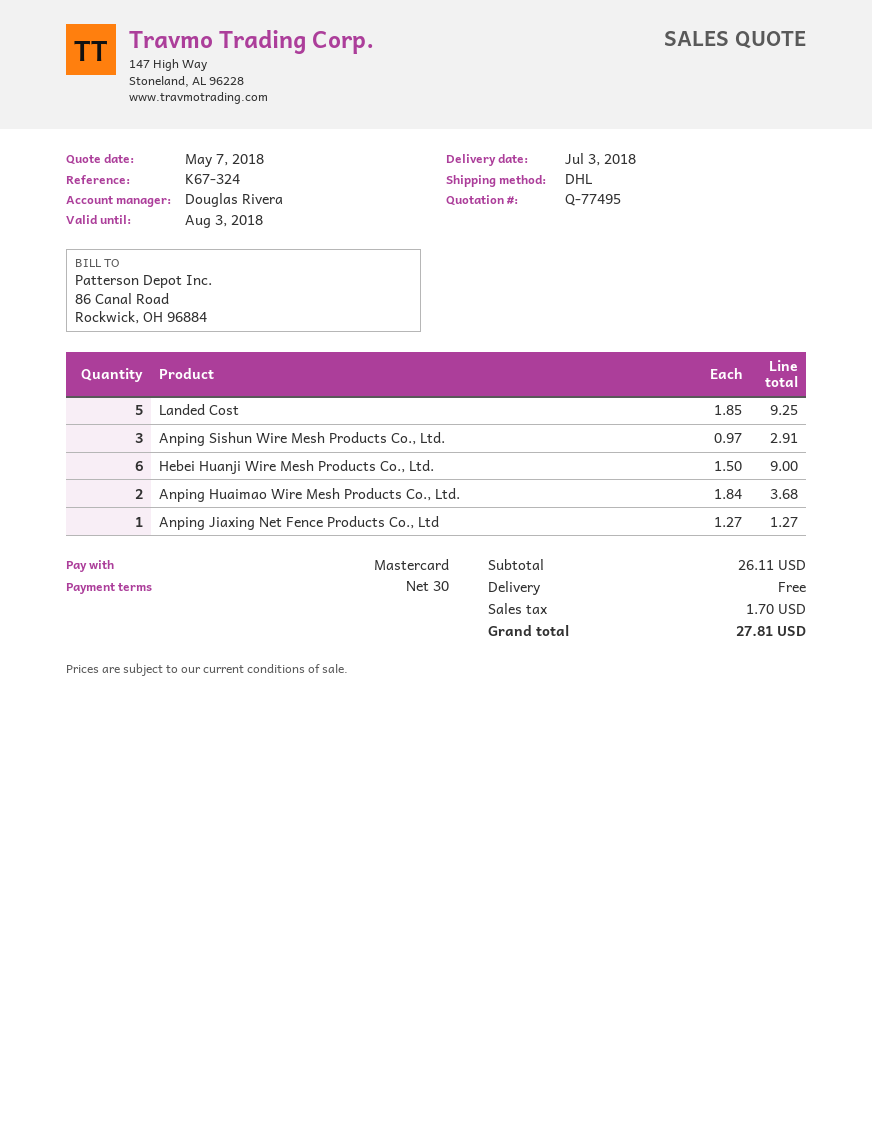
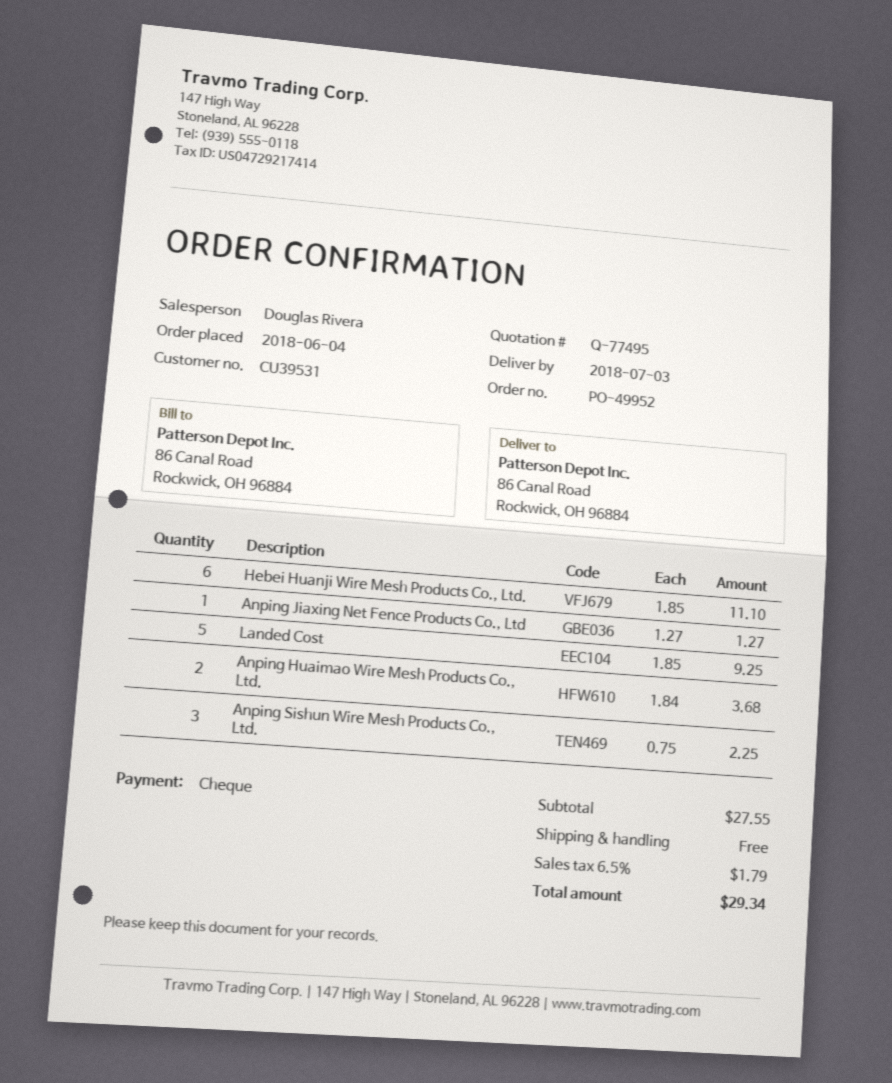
payment method: Mastercard -> cheque
Anping Sishun Wire Mesh Products Co., Ltd.: 3 x 0.97 = 2.91 -> 3 x 0.75 = 2.25
Hebei Huanji Wire Mesh Products Co., Ltd.: 6 x 1.50 = 9.00 -> 6 x 1.85 = 11.10
subtotal: 26.11 -> 27.55
tax: 1.70 -> 1.79
total: 27.81 -> 29.34

